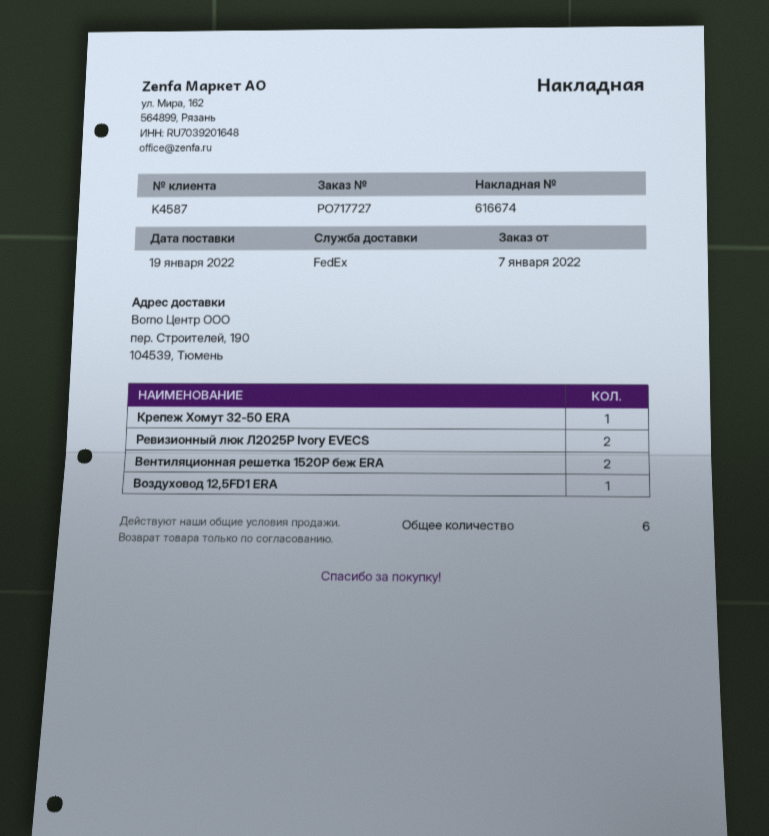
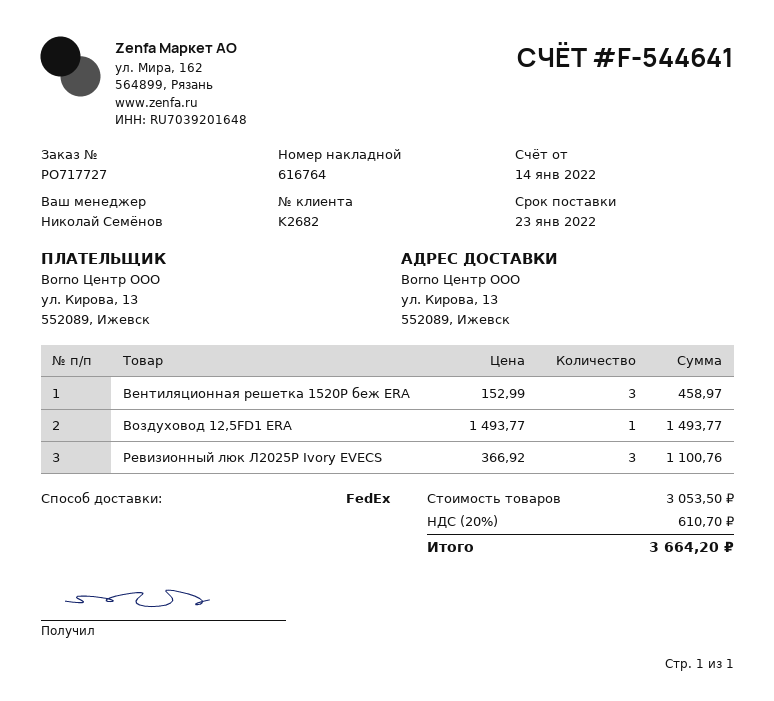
delivery note number: 616674 -> 616764
delivery date: 2022-01-19 -> 2022-01-23
customer number: K4587 -> K2682
ship to: пер. Строителей, 190, 104539, Тюмень -> ул. Кирова, 13, 552089, Ижевск
Крепеж Хомут 32-50 ERA: 1 -> none
Ревизионный люк Л2025Р Ivory EVECS: 2 -> 3
Вентиляционная решетка 1520Р беж ERA: 2 -> 3

